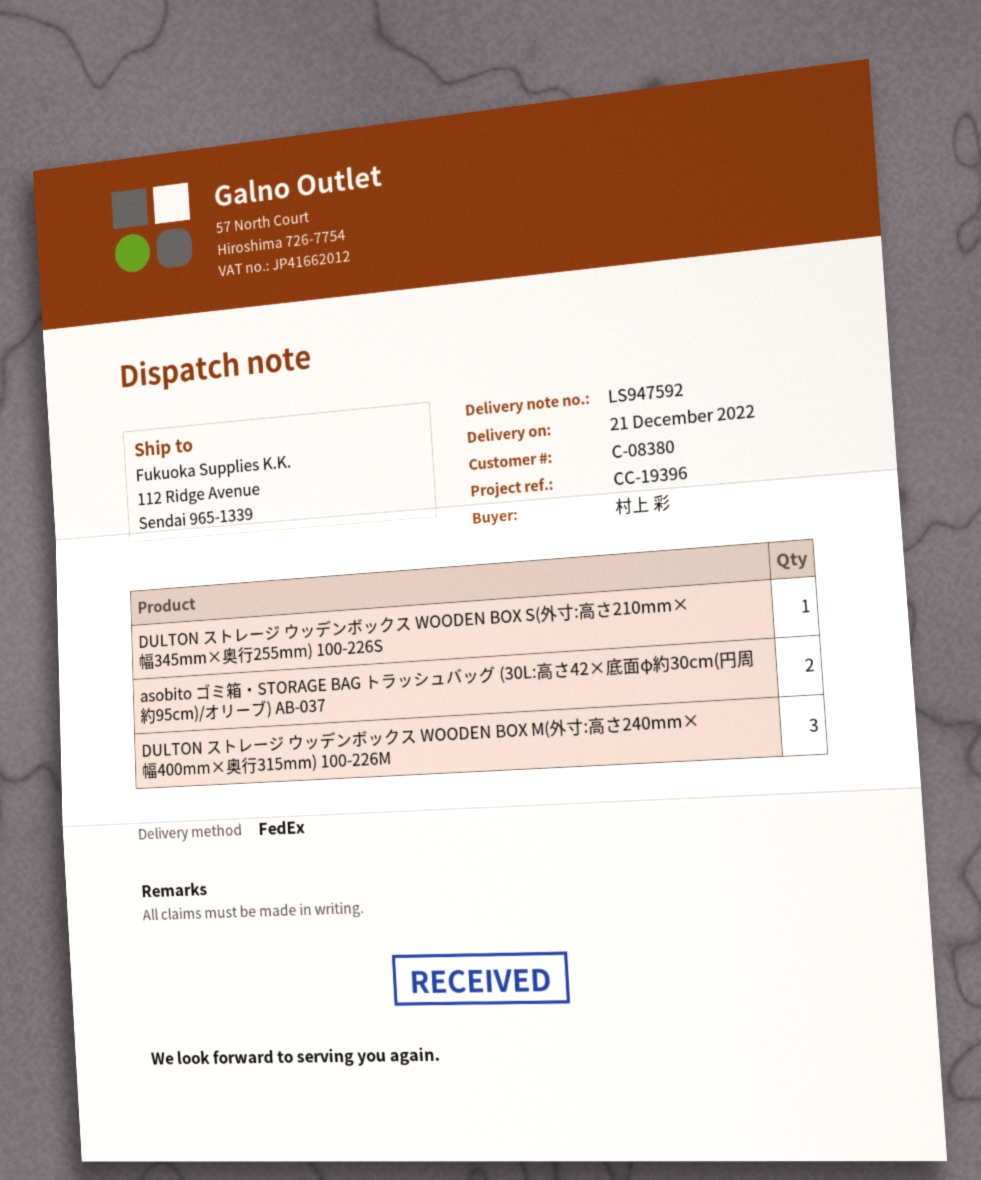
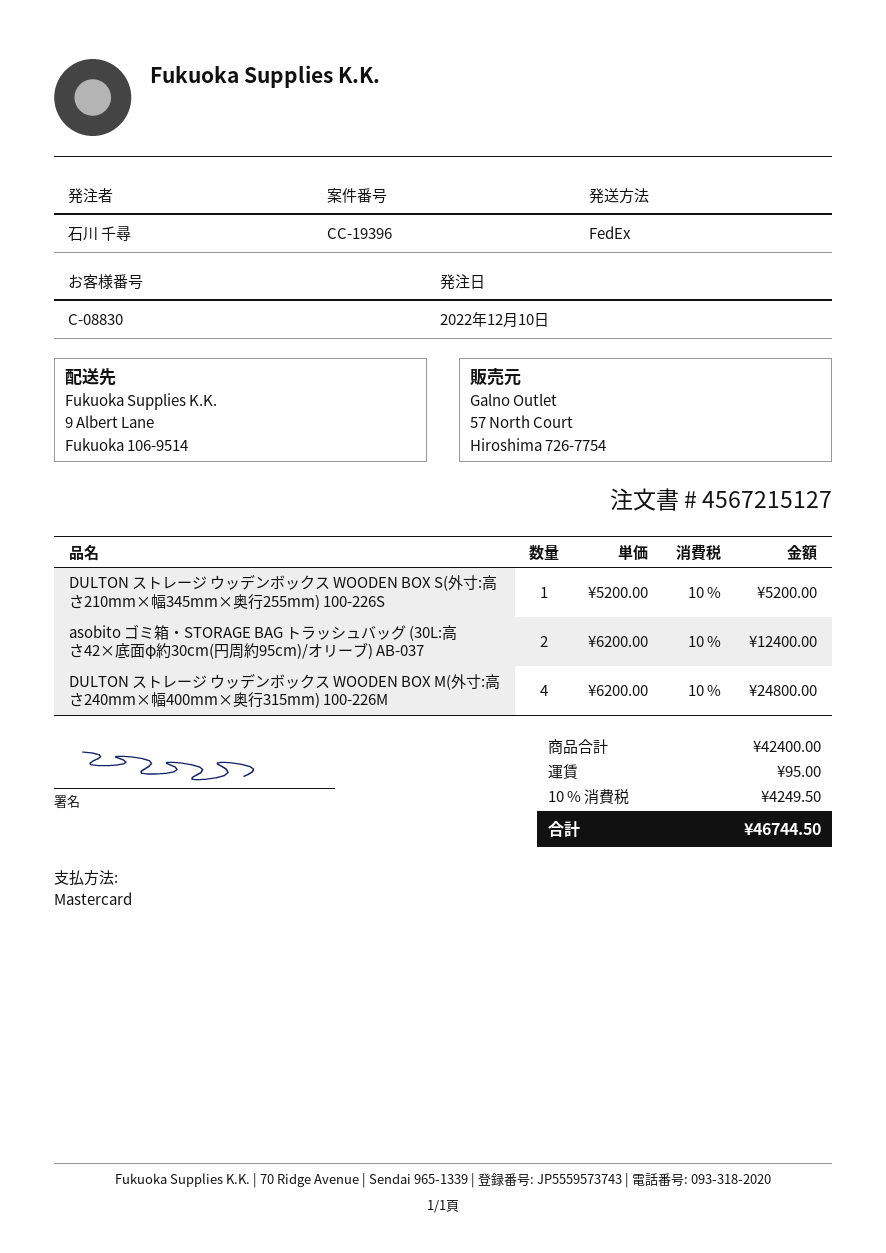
customer number: C-08380 -> C-08830
ordered by: 村上 彩 -> 石川 千尋
ship to: 112 Ridge Avenue, Sendai 965-1339 -> 9 Albert Lane, Fukuoka 106-9514
DULTON ストレージ ウッデンボックス WOODEN BOX M(外寸:高さ240mm×幅400mm×奥行315mm) 100-226M: 3 -> 4

